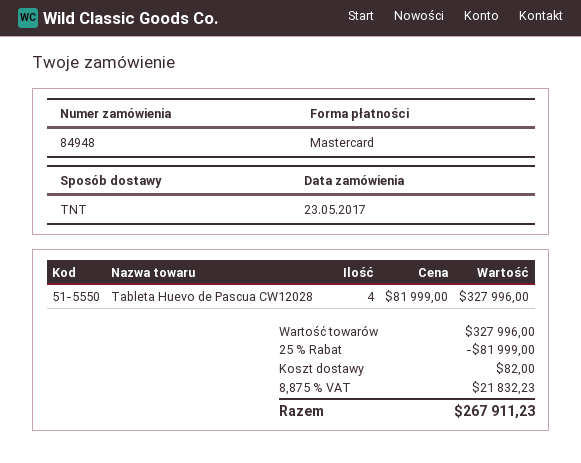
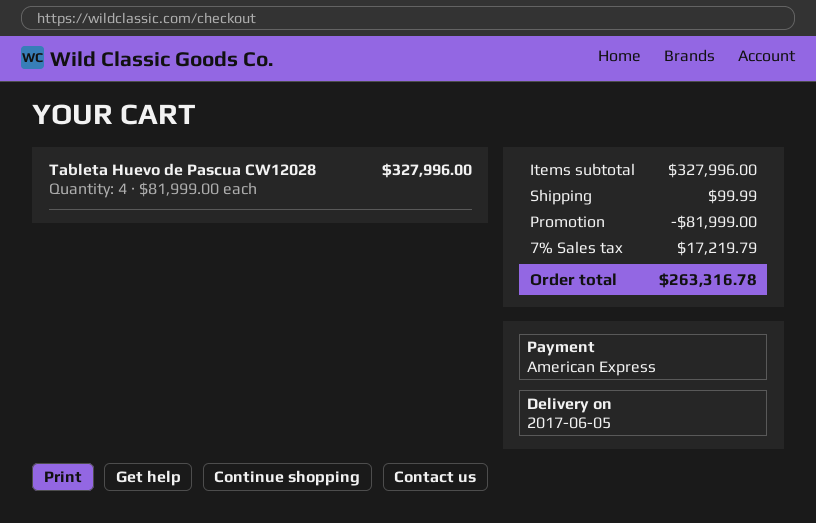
payment method: Mastercard -> American Express
shipping: 82.00 -> 99.99
tax: 8.875% = 21832.23 -> 7% = 17219.79
total: 267911.23 -> 263316.78

